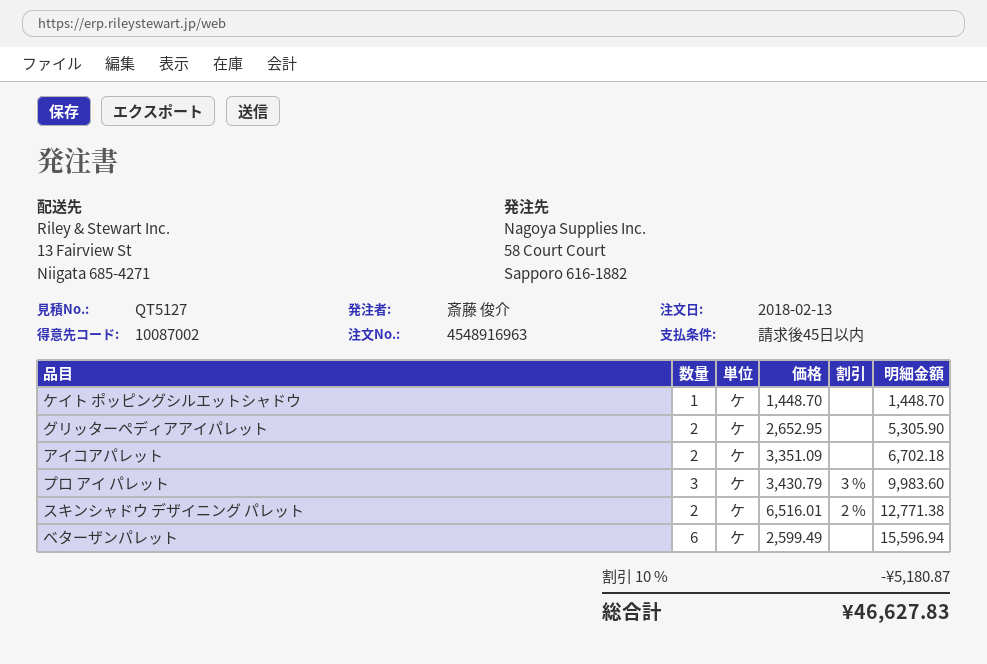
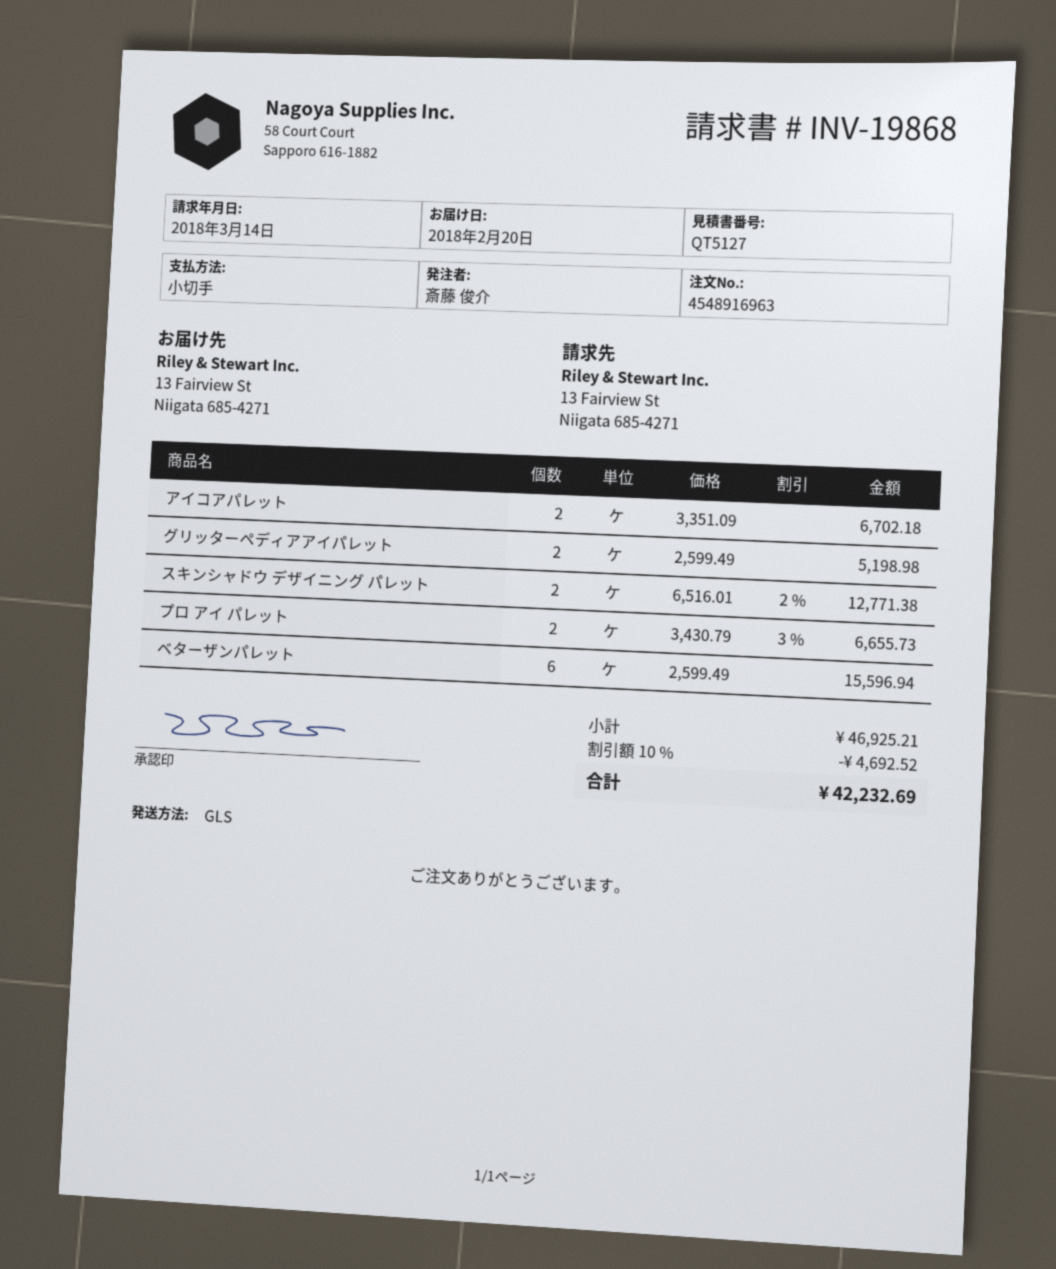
ケイト ポッピングシルエットシャドウ: 1 x 1448.70 = 1448.70 -> none
グリッターペディアアイパレット: 2 x 2652.95 = 5305.90 -> 2 x 2599.49 = 5198.98
プロ アイ パレット: 3 x 3430.79 - 3% = 9983.60 -> 2 x 3430.79 - 3% = 6655.73
discount: 10% = 5180.87 -> 10% = 4692.52
total: 46627.83 -> 42232.69

